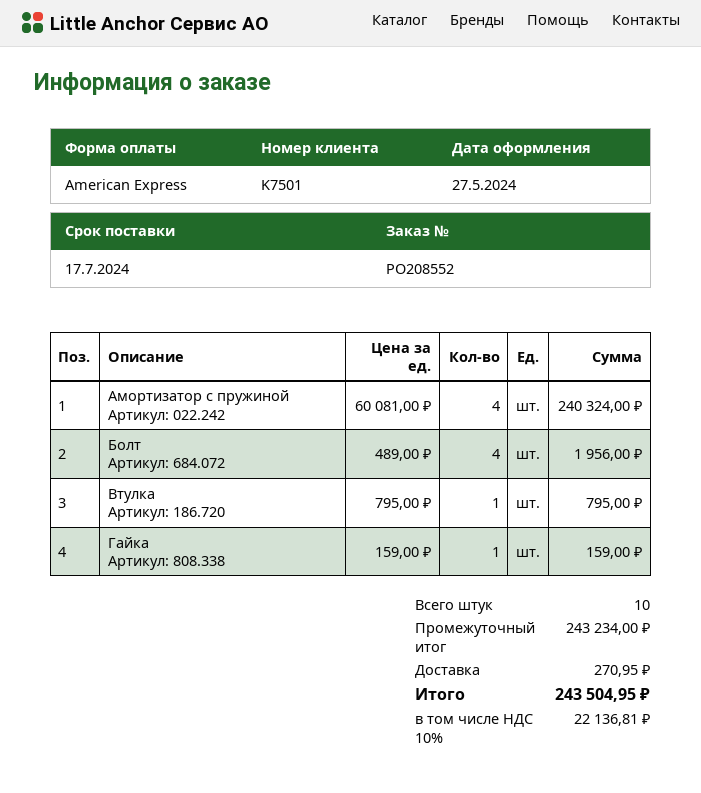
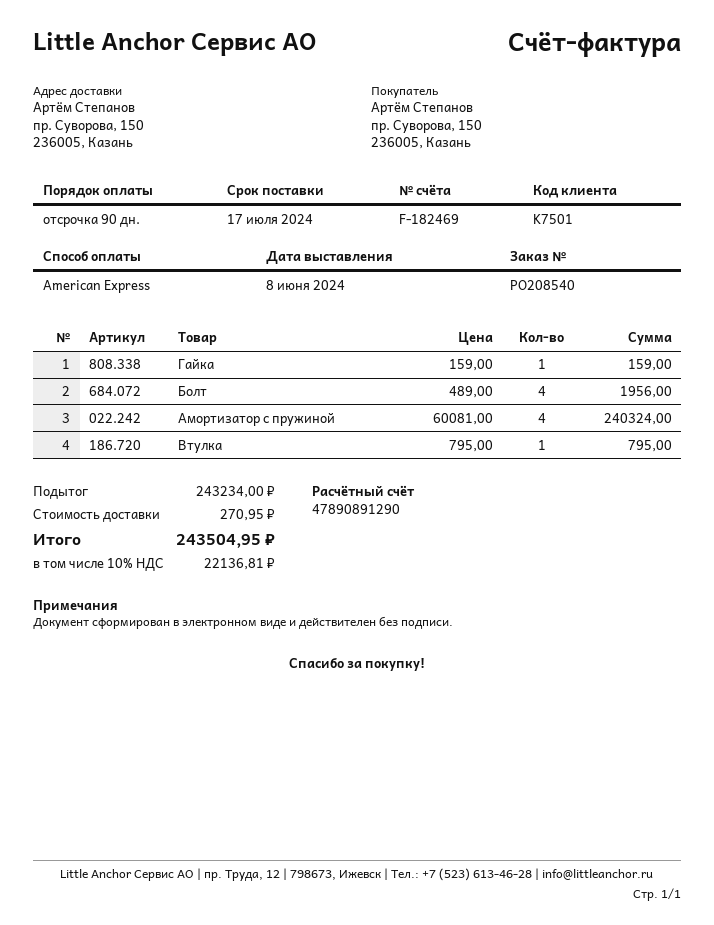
order number: PO208552 -> PO208540

